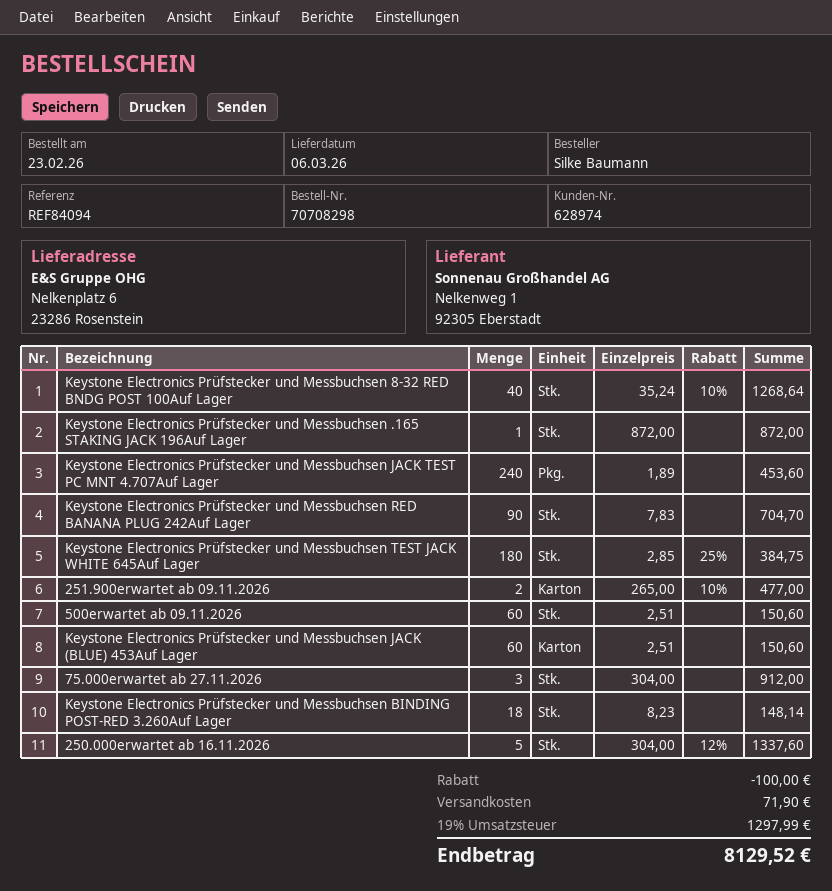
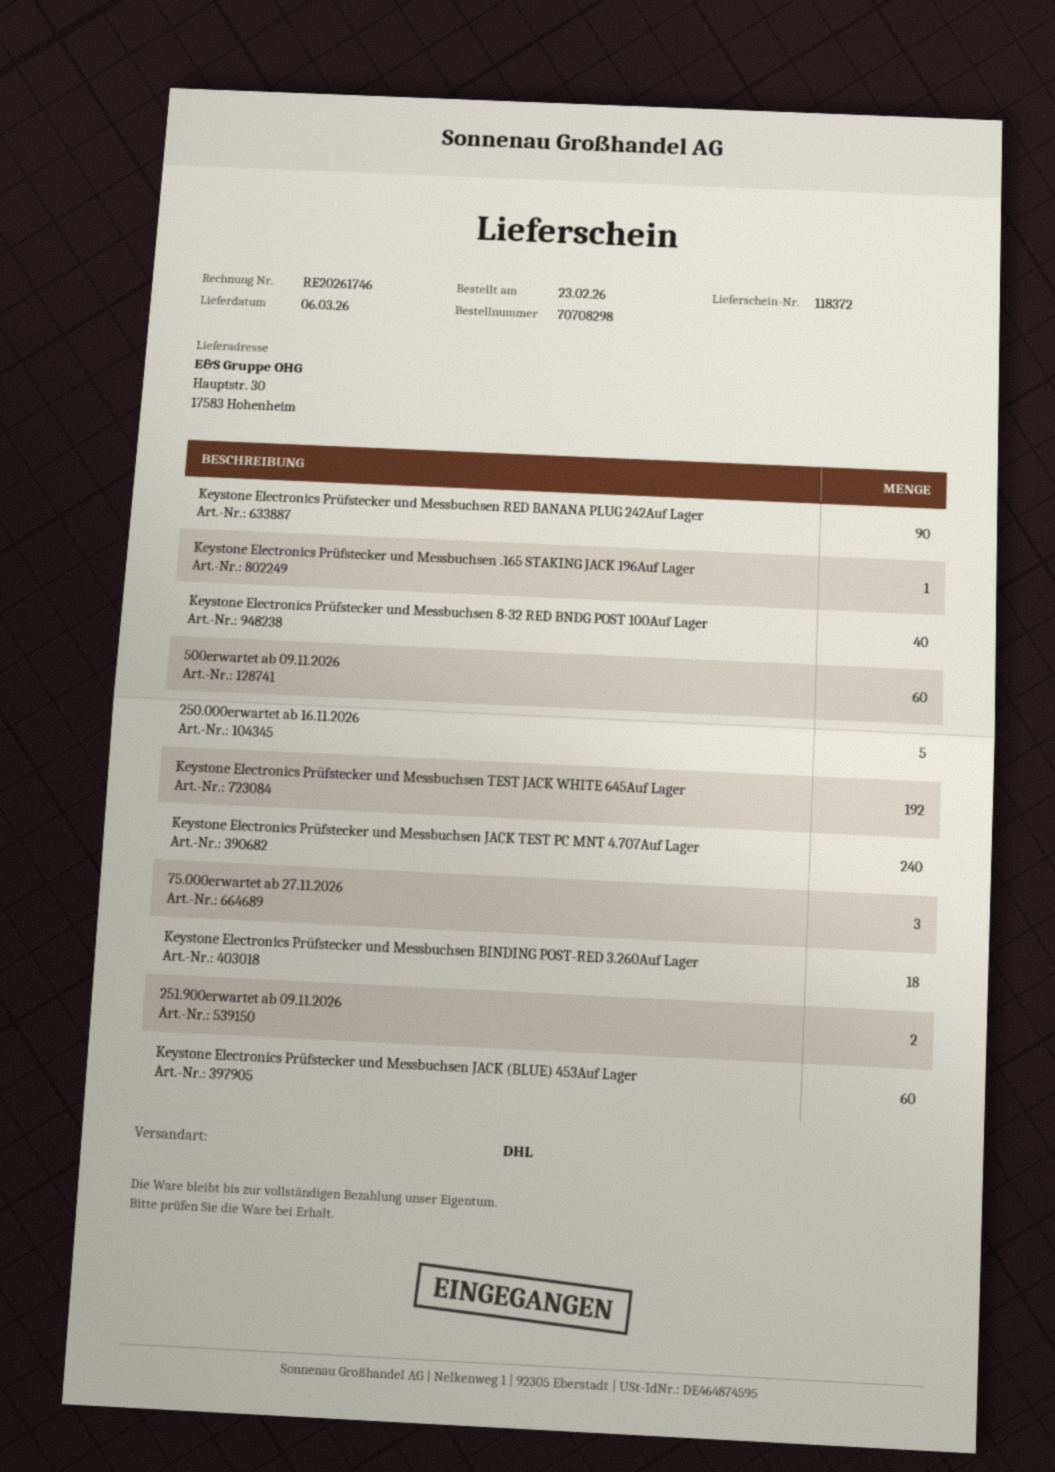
ship to: Nelkenplatz 6, 23286 Rosenstein -> Hauptstr. 30, 17583 Hohenheim
Keystone Electronics Prüfstecker und Messbuchsen TEST JACK WHITE 645Auf Lager: 180 -> 192

